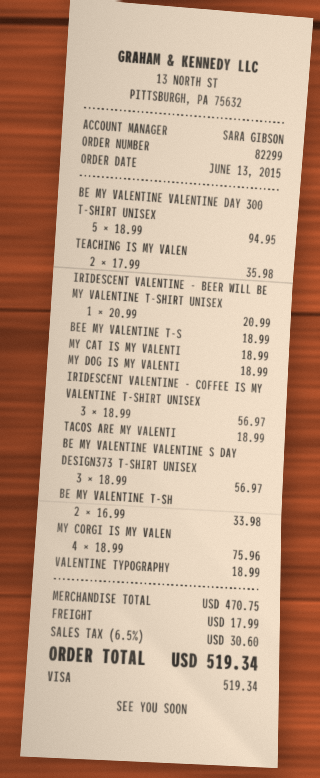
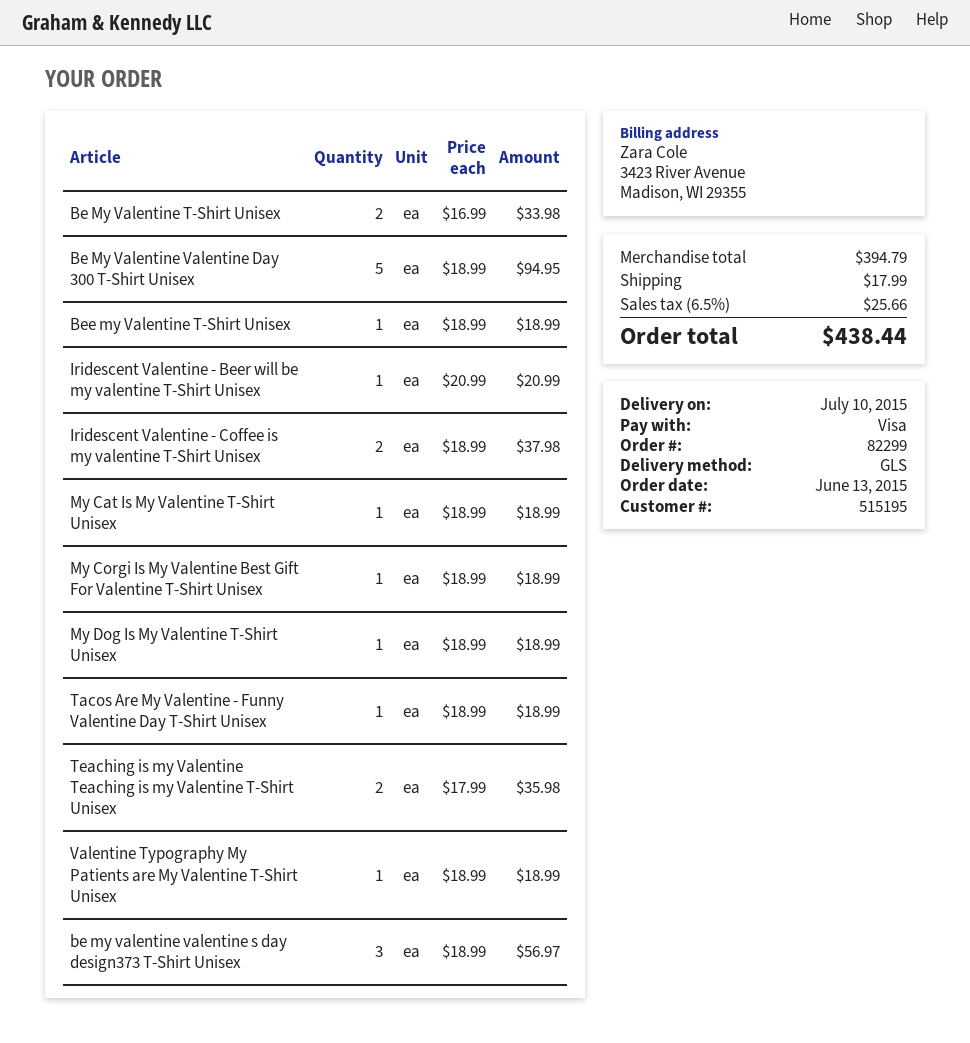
IRIDESCENT VALENTINE - COFFEE IS MY VALENTINE T-SHIRT UNISEX: 3 x 18.99 = 56.97 -> 2 x 18.99 = 37.98
MY CORGI IS MY VALEN: 4 x 18.99 = 75.96 -> 1 x 18.99 = 18.99
subtotal: 470.75 -> 394.79
tax: 6.5% = 30.60 -> 6.5% = 25.66
total: 519.34 -> 438.44

